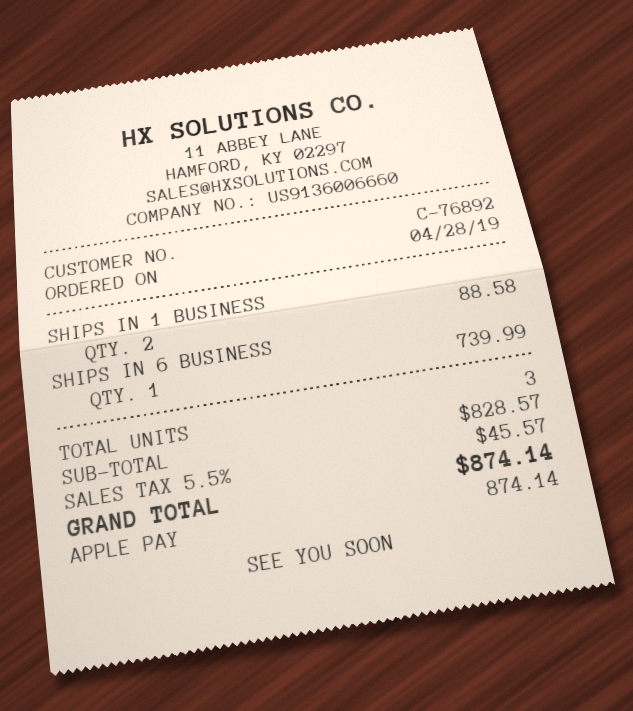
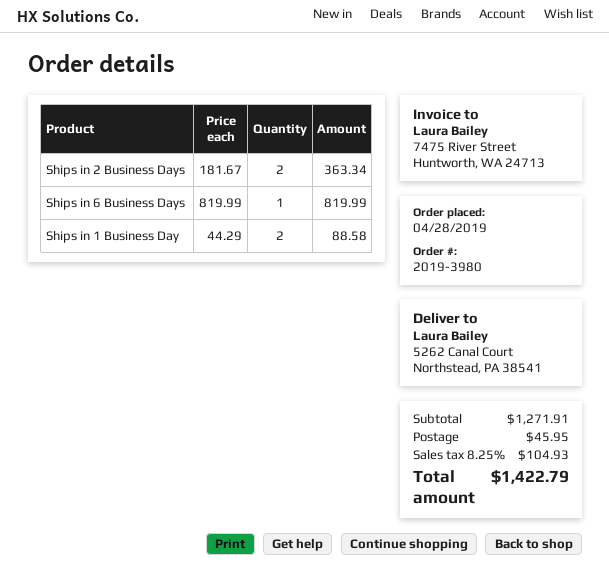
SHIPS IN 6 BUSINESS: 1 for 739.99 -> 1 for 819.99
Ships in 2 Business Days: none -> 2 for 363.34
subtotal: 828.57 -> 1271.91
shipping: none -> 45.95
tax: 5.5% = 45.57 -> 8.25% = 104.93
total: 874.14 -> 1422.79

